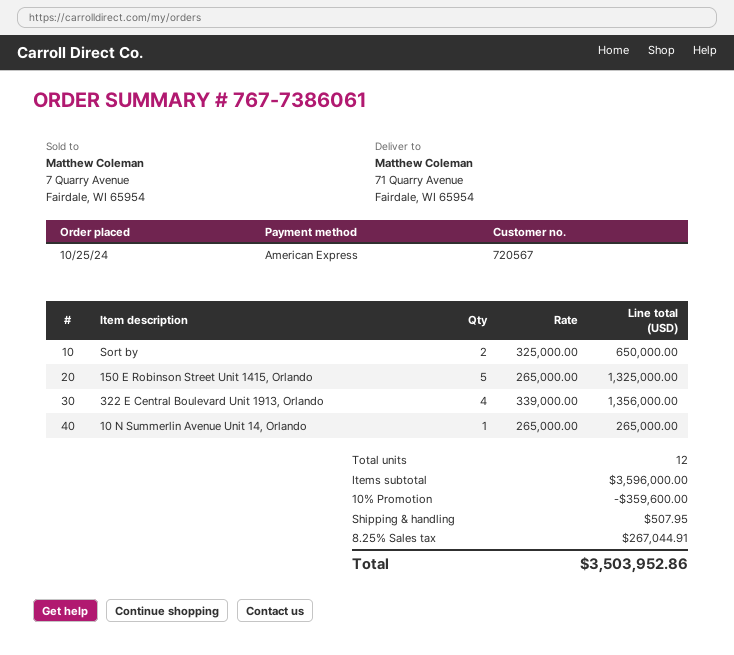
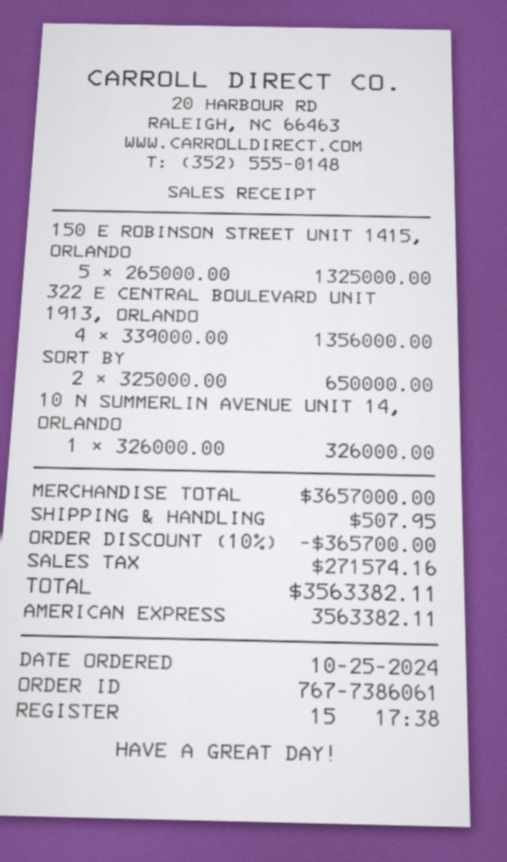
10 N Summerlin Avenue Unit 14, Orlando: 1 x 265000.00 = 265000.00 -> 1 x 326000.00 = 326000.00
subtotal: 3596000.00 -> 3657000.00
discount: 10% = 359600.00 -> 10% = 365700.00
tax: 267044.91 -> 271574.16
total: 3503952.86 -> 3563382.11

